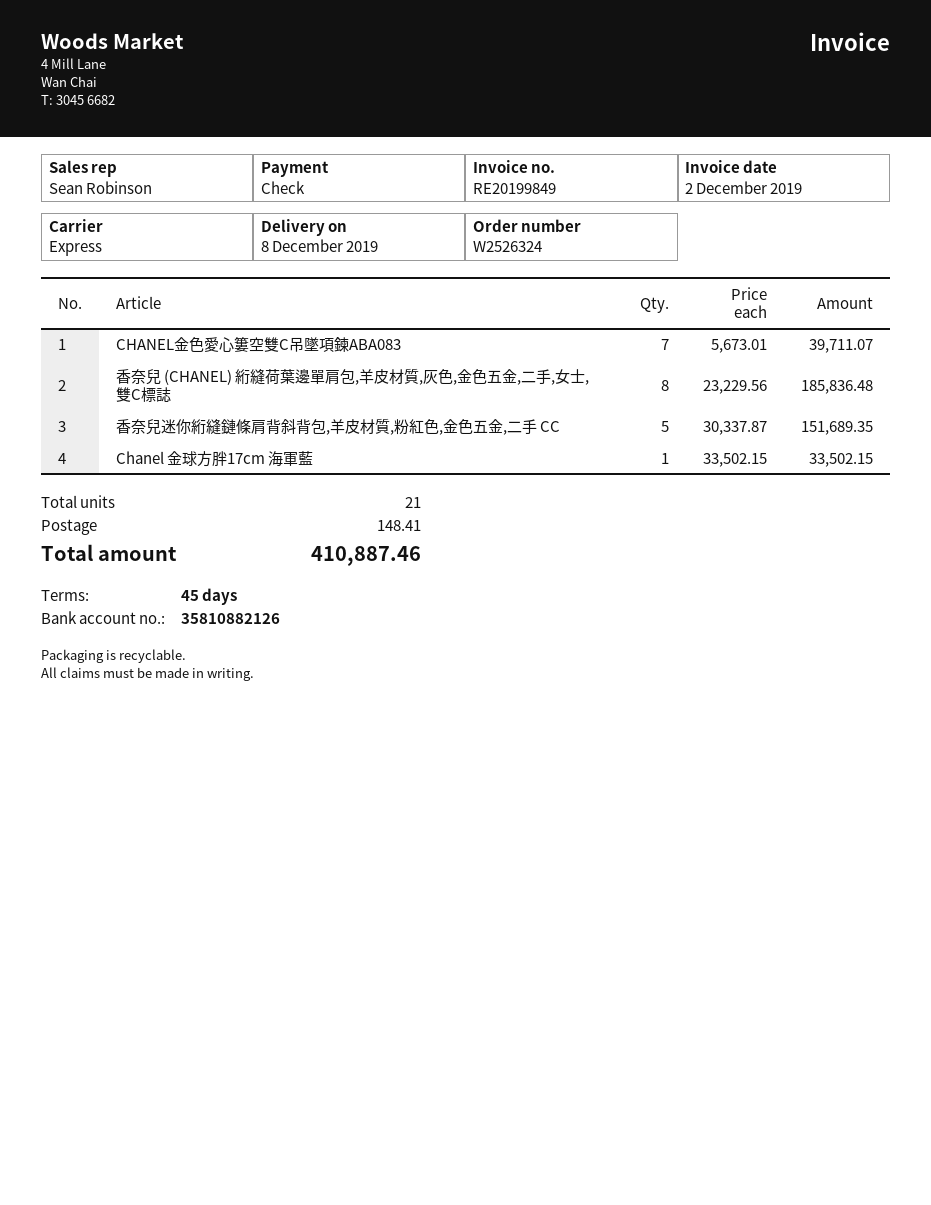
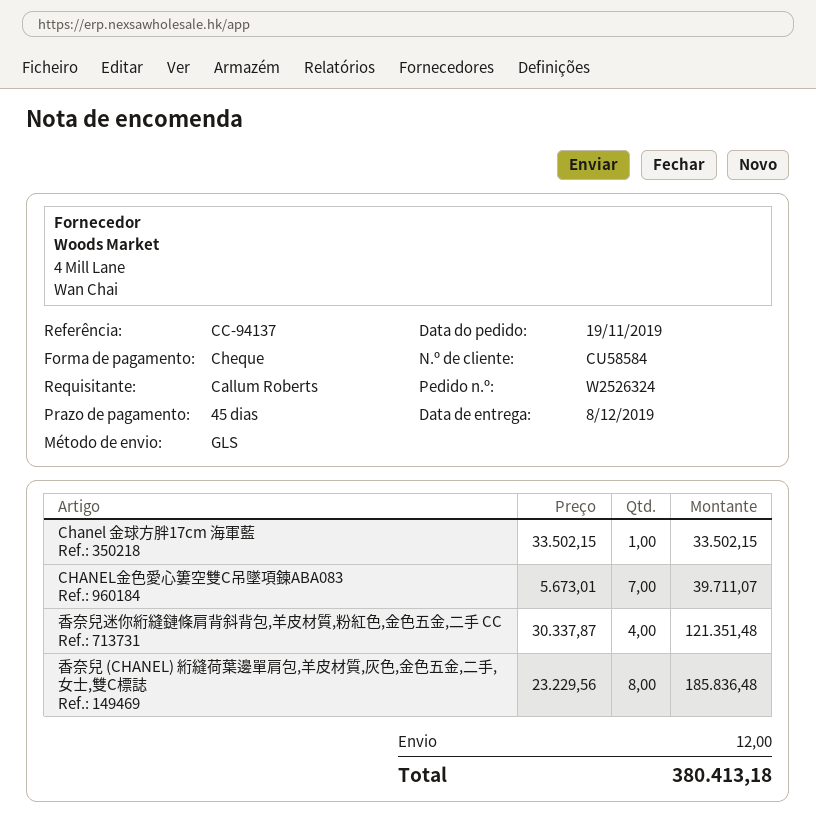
shipping method: express -> GLS
香奈兒迷你絎縫鏈條肩背斜背包,羊皮材質,粉紅色,金色五金,二手 CC: 5 x 30337.87 = 151689.35 -> 4 x 30337.87 = 121351.48
shipping: 148.41 -> 12.00
total: 410887.46 -> 380413.18

